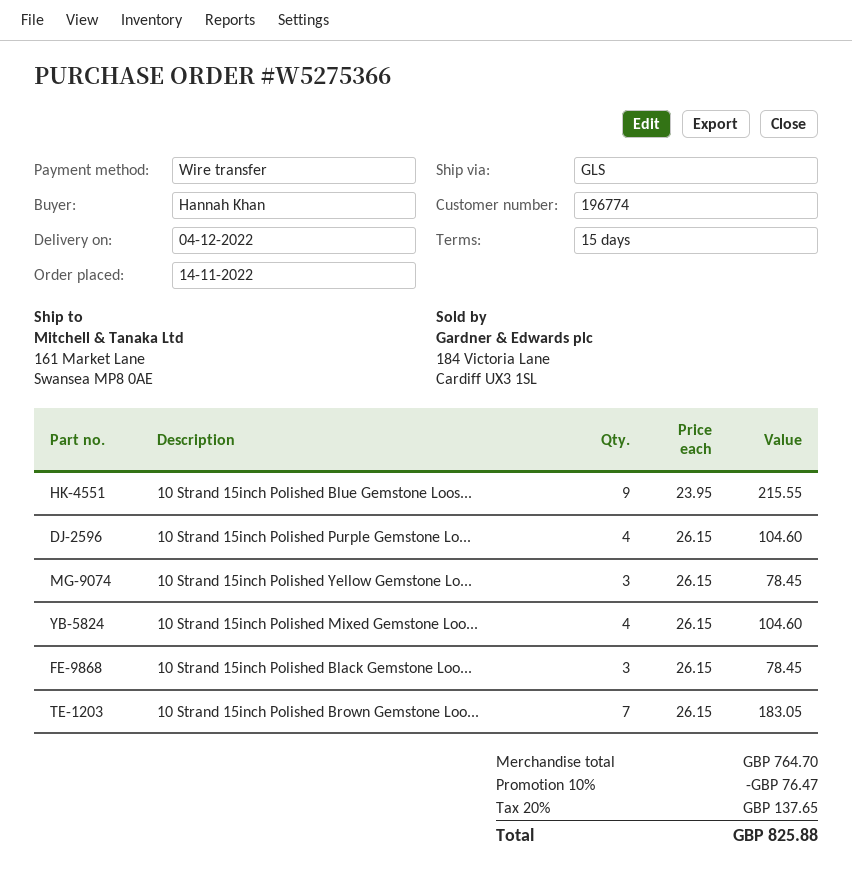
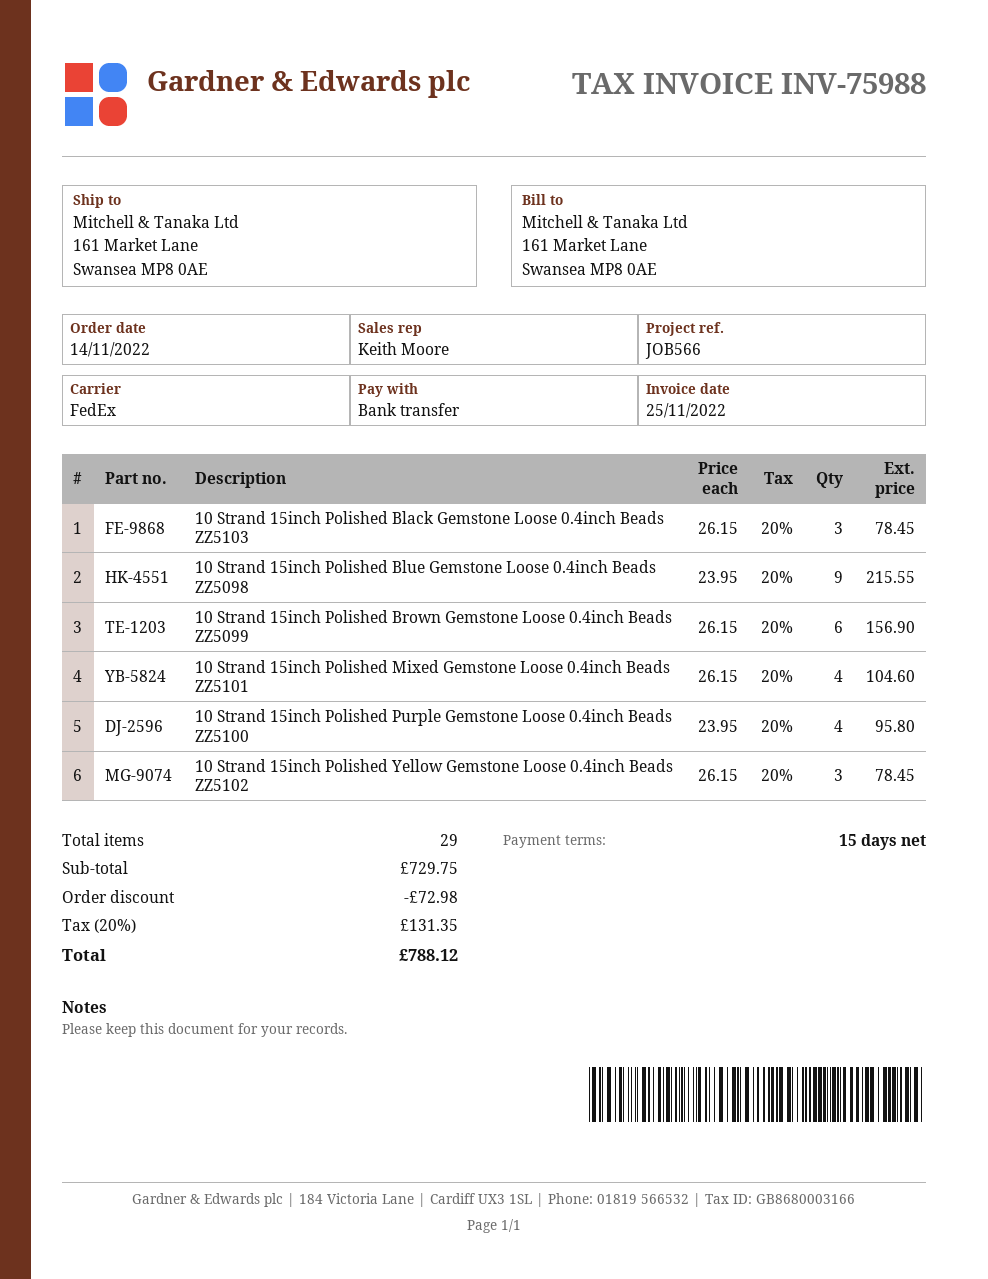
shipping method: GLS -> FedEx
10 Strand 15inch Polished Purple Gemstone Lo...: 4 x 26.15 = 104.60 -> 4 x 23.95 = 95.80
10 Strand 15inch Polished Brown Gemstone Loo...: 7 x 26.15 = 183.05 -> 6 x 26.15 = 156.90
subtotal: 764.70 -> 729.75
discount: 76.47 -> 72.98
tax: 20% = 137.65 -> 20% = 131.35
total: 825.88 -> 788.12

